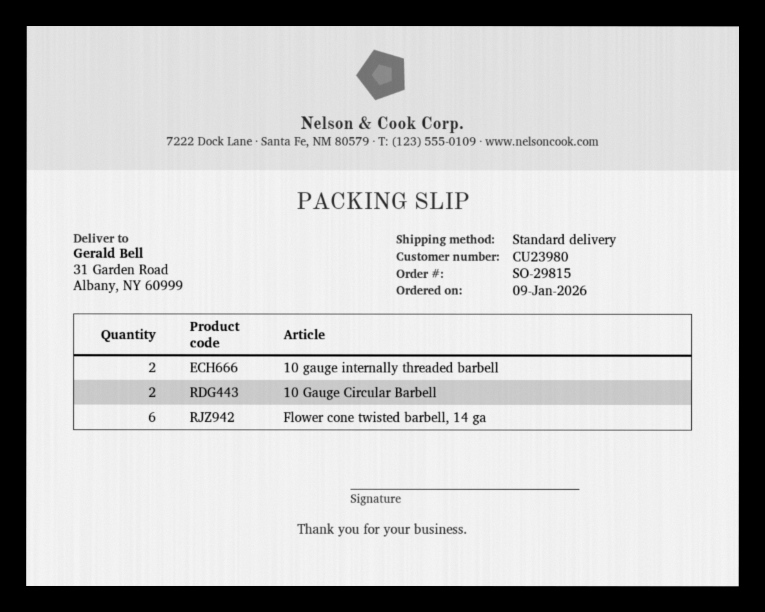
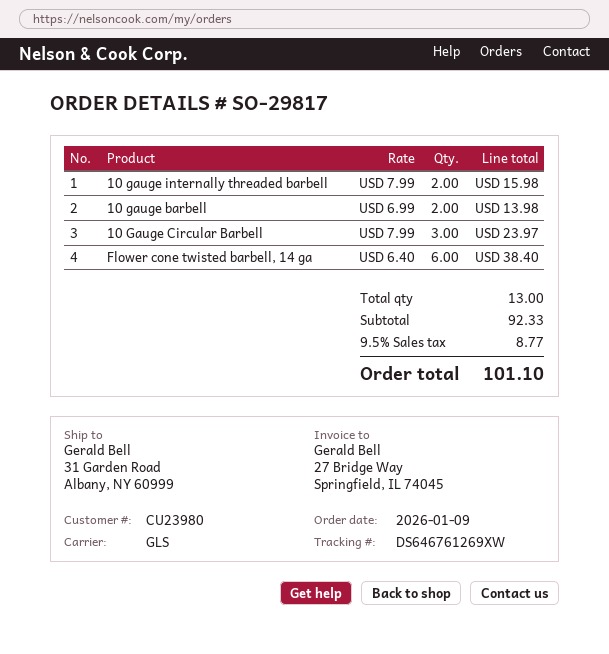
order number: SO-29815 -> SO-29817
shipping method: standard -> GLS
10 Gauge Circular Barbell: 2 -> 3
10 gauge barbell: none -> 2

